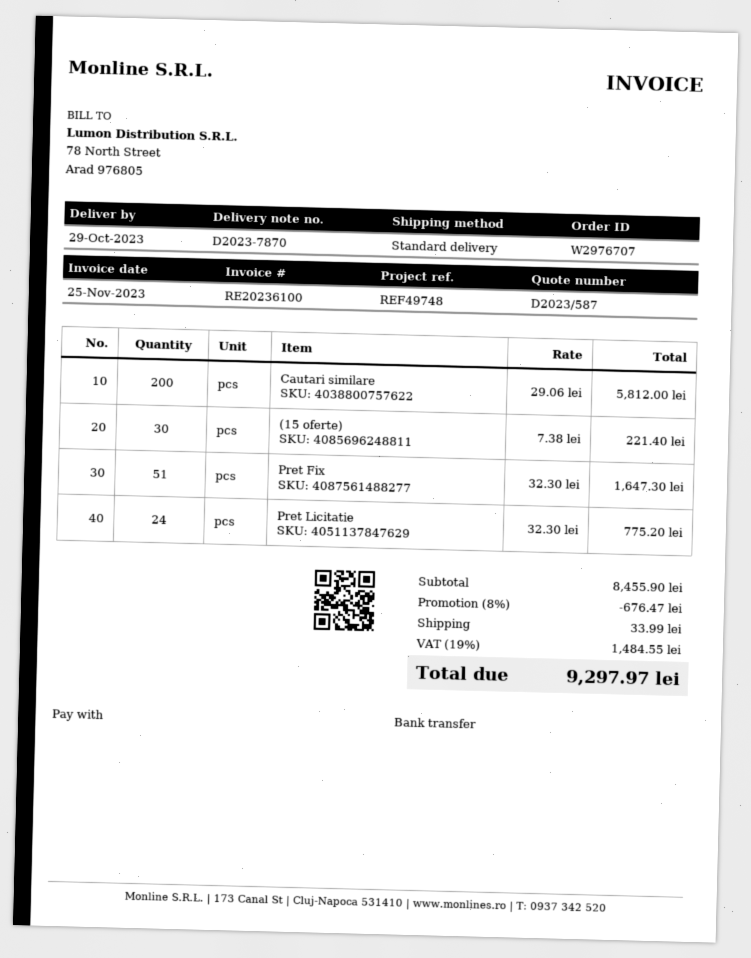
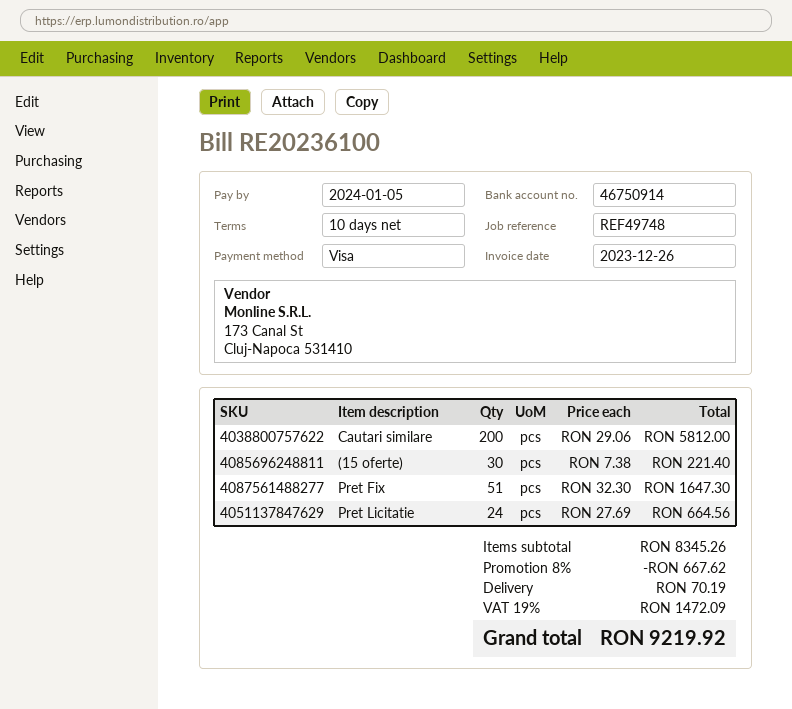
invoice date: 2023-11-25 -> 2023-12-26
payment method: bank transfer -> Visa
Pret Licitatie: 24 x 32.30 = 775.20 -> 24 x 27.69 = 664.56
subtotal: 8455.90 -> 8345.26
discount: 8% = 676.47 -> 8% = 667.62
shipping: 33.99 -> 70.19
tax: 19% = 1484.55 -> 19% = 1472.09
total: 9297.97 -> 9219.92

